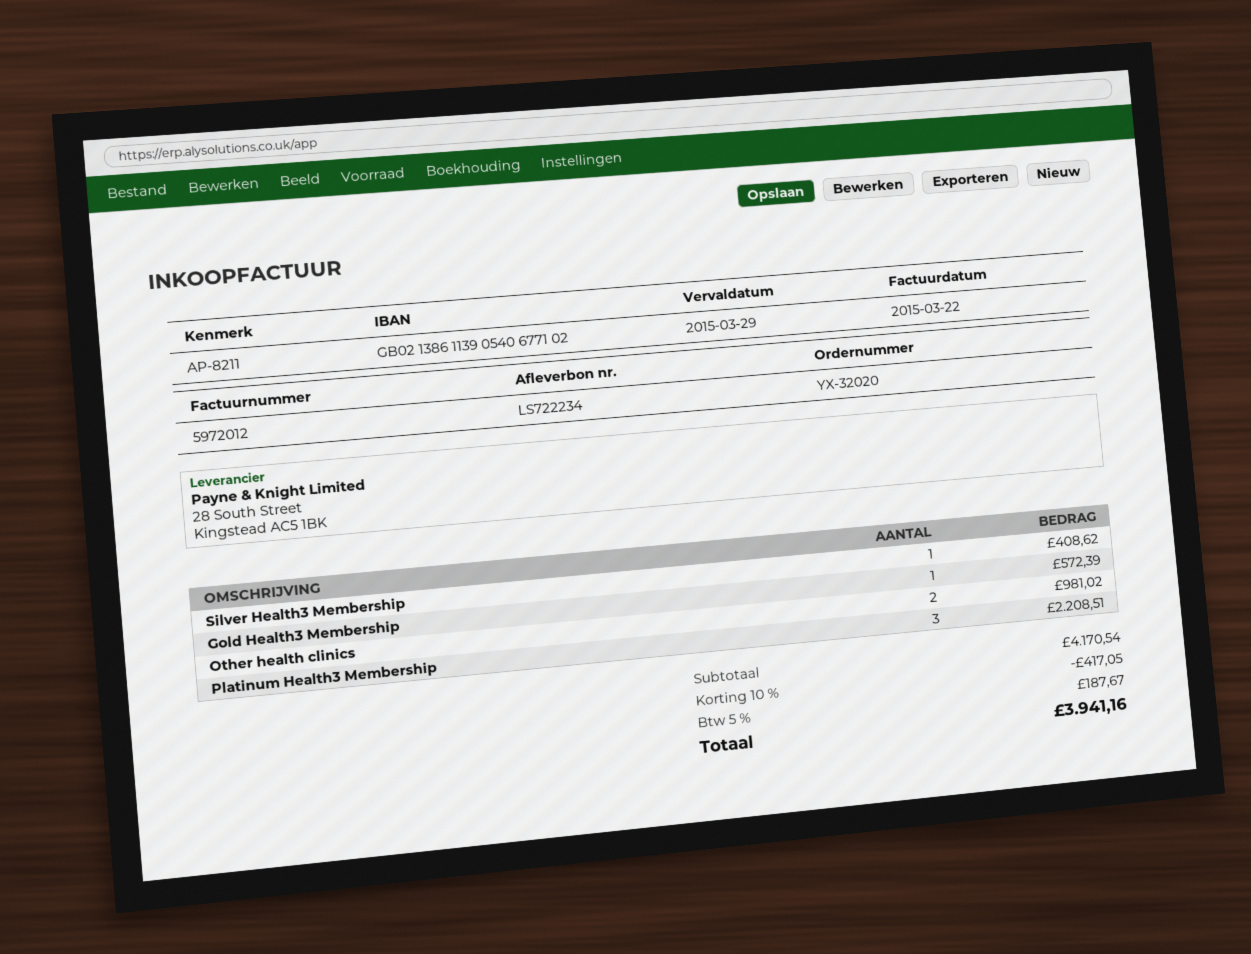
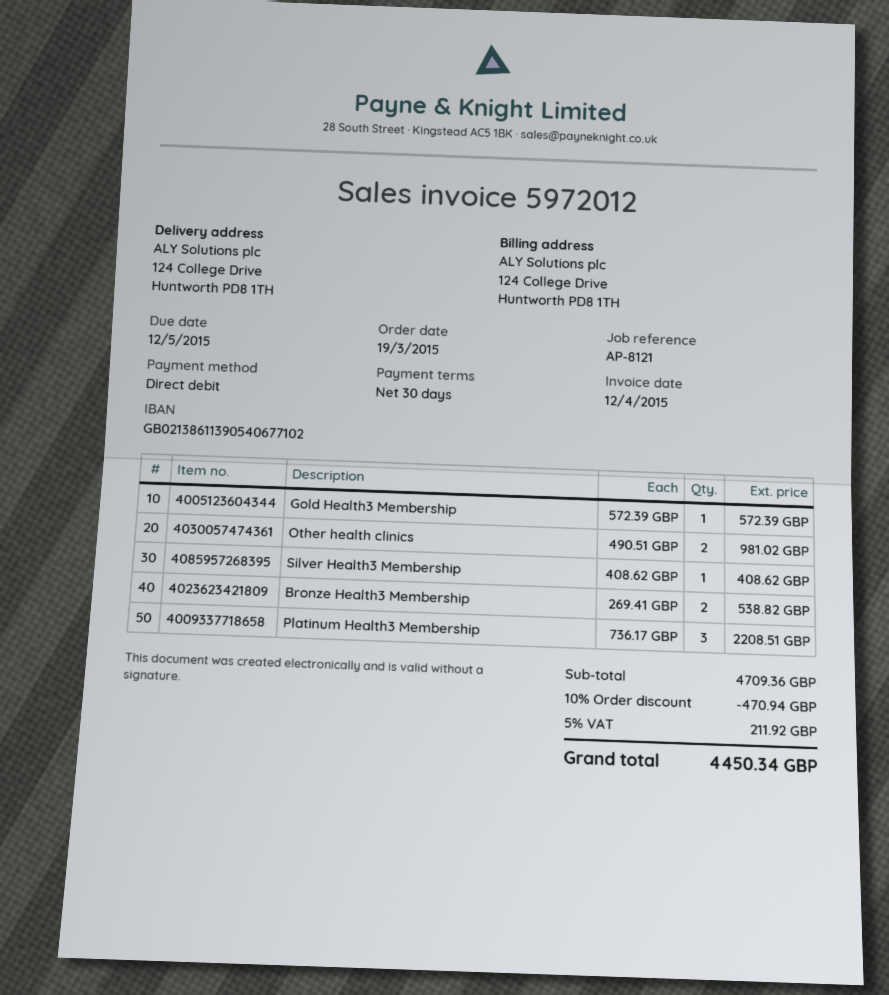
invoice date: 2015-03-22 -> 2015-04-12
due date: 2015-03-29 -> 2015-05-12
reference: AP-8211 -> AP-8121
Bronze Health3 Membership: none -> 2 for 538.82
subtotal: 4170.54 -> 4709.36
discount: 10% = 417.05 -> 10% = 470.94
tax: 5% = 187.67 -> 5% = 211.92
total: 3941.16 -> 4450.34

